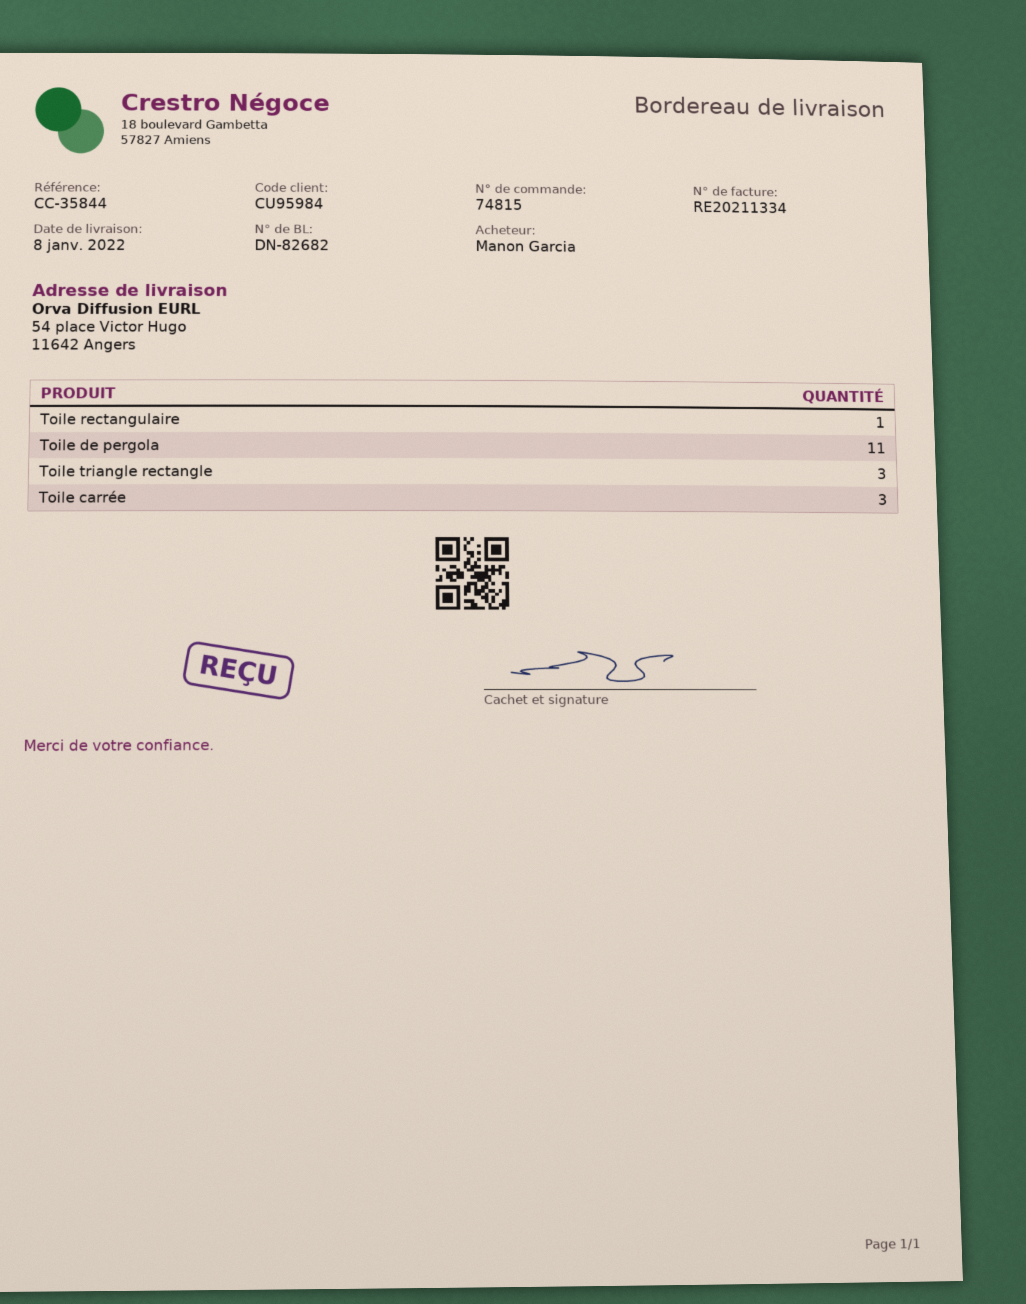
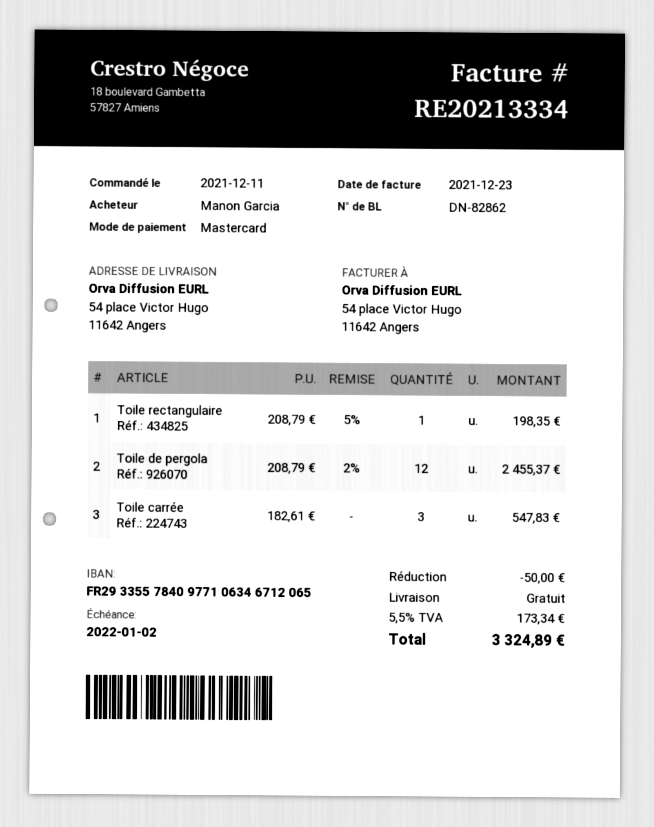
delivery note number: DN-82682 -> DN-82862
invoice number: RE20211334 -> RE20213334
Toile de pergola: 11 -> 12
Toile triangle rectangle: 3 -> none

